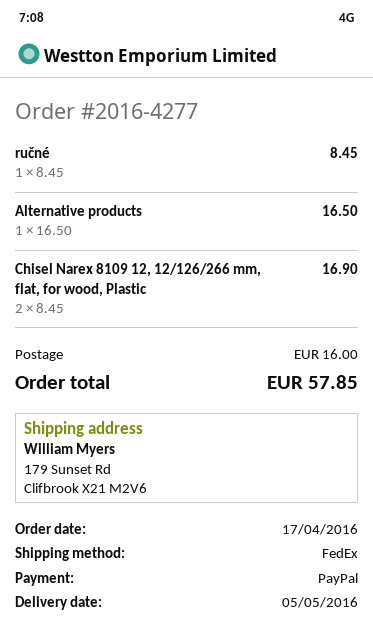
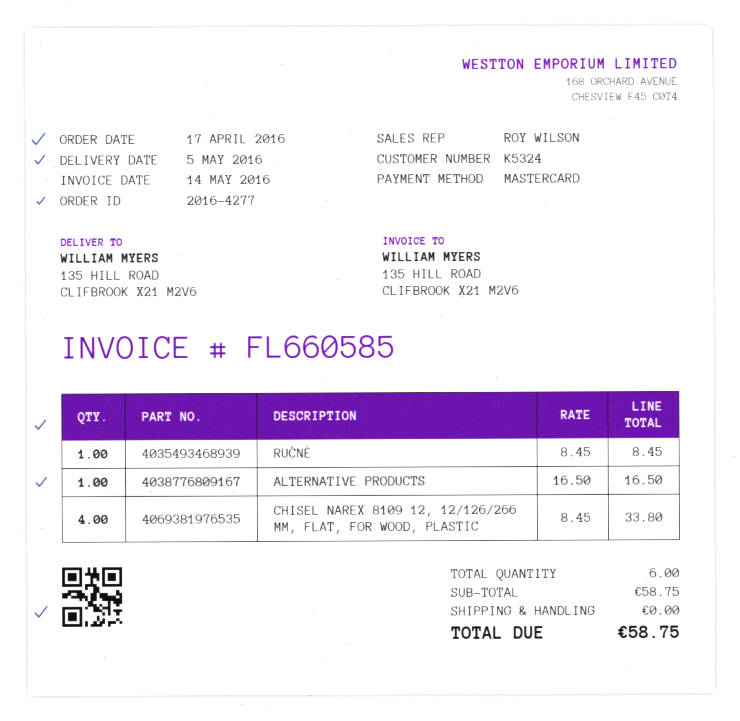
payment method: PayPal -> Mastercard
ship to: 179 Sunset Rd, Clifbrook X21 M2V6 -> 135 HILL ROAD, CLIFBROOK X21 M2V6
Chisel Narex 8109 12, 12/126/266 mm, flat, for wood, Plastic: 2 x 8.45 = 16.90 -> 4 x 8.45 = 33.80
shipping: 16.00 -> 0.00
total: 57.85 -> 58.75

